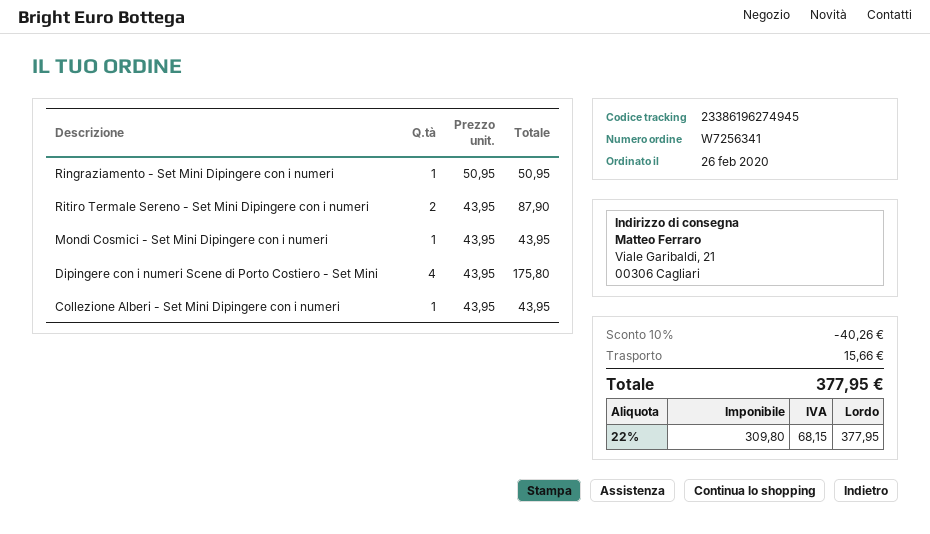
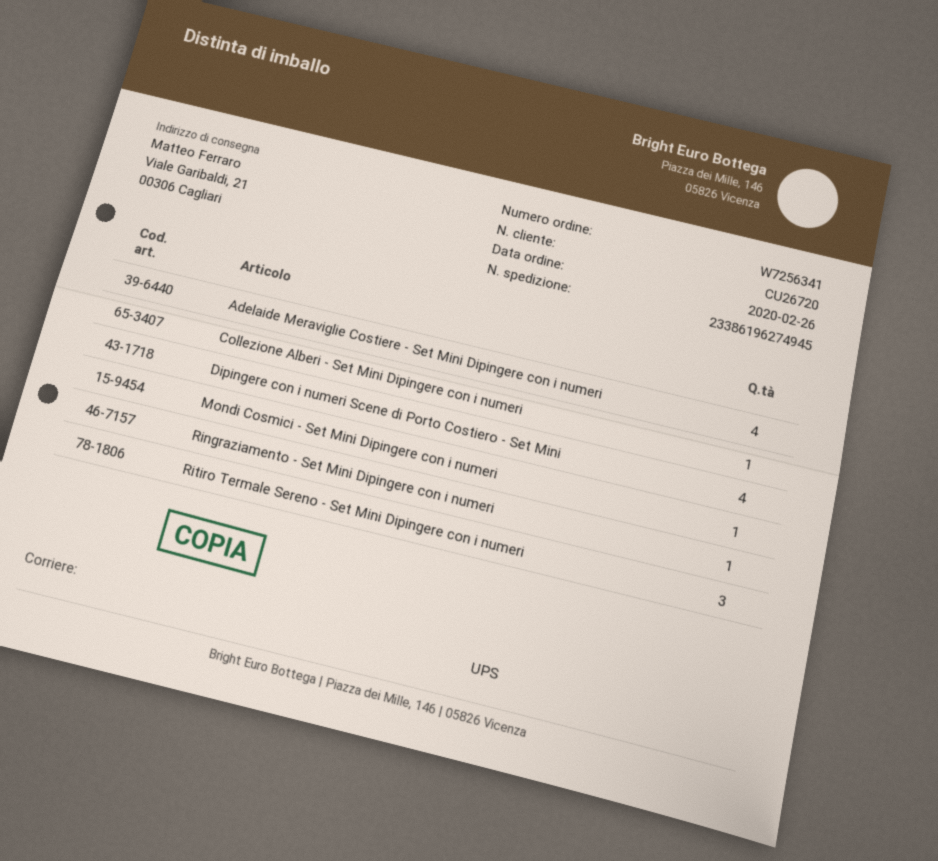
Ritiro Termale Sereno - Set Mini Dipingere con i numeri: 2 -> 3
Adelaide Meraviglie Costiere - Set Mini Dipingere con i numeri: none -> 4

